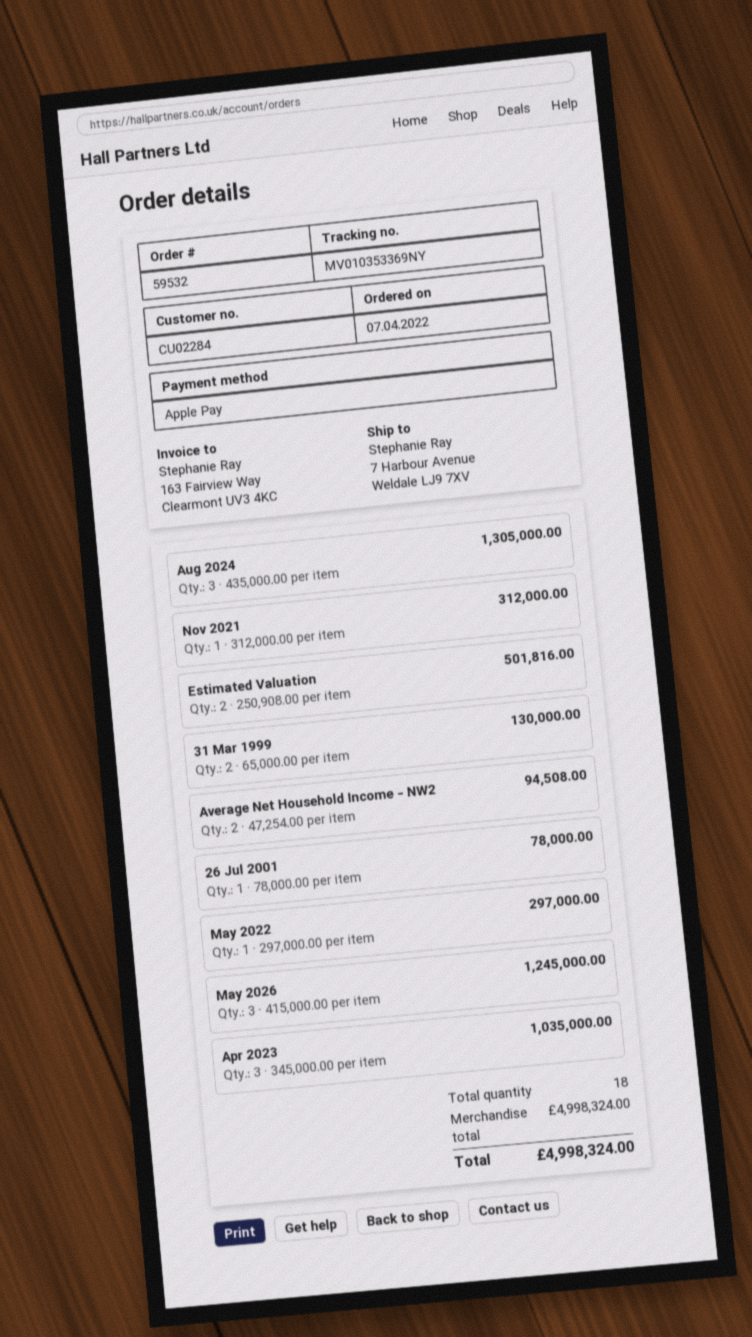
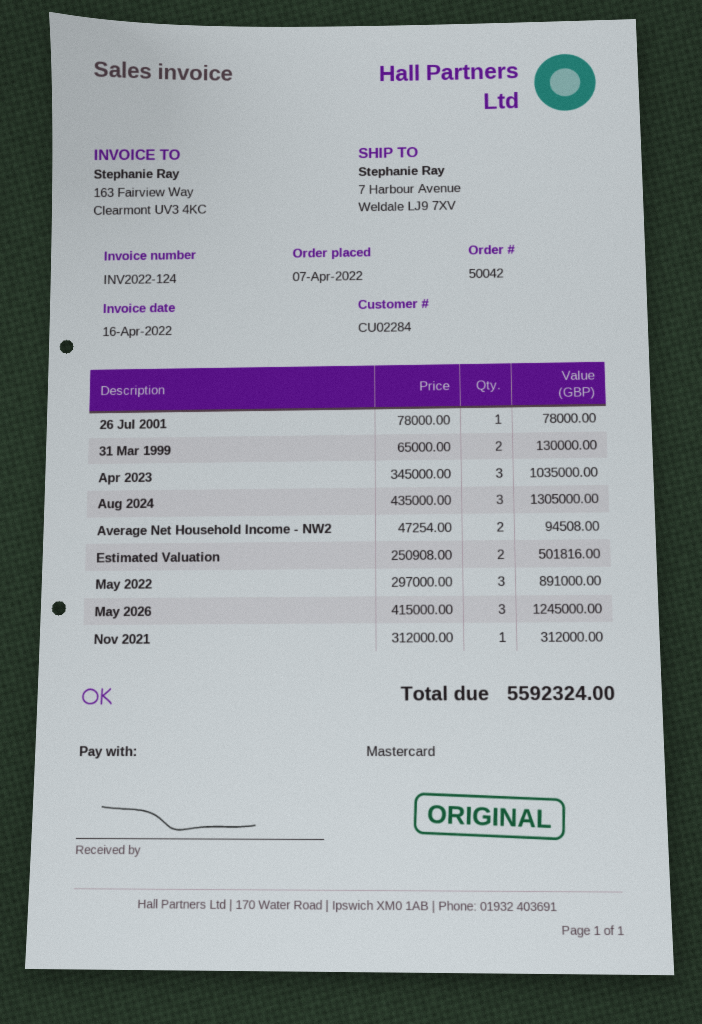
order number: 59532 -> 50042
payment method: Apple Pay -> Mastercard
May 2022: 1 x 297000.00 = 297000.00 -> 3 x 297000.00 = 891000.00
total: 4998324.00 -> 5592324.00

